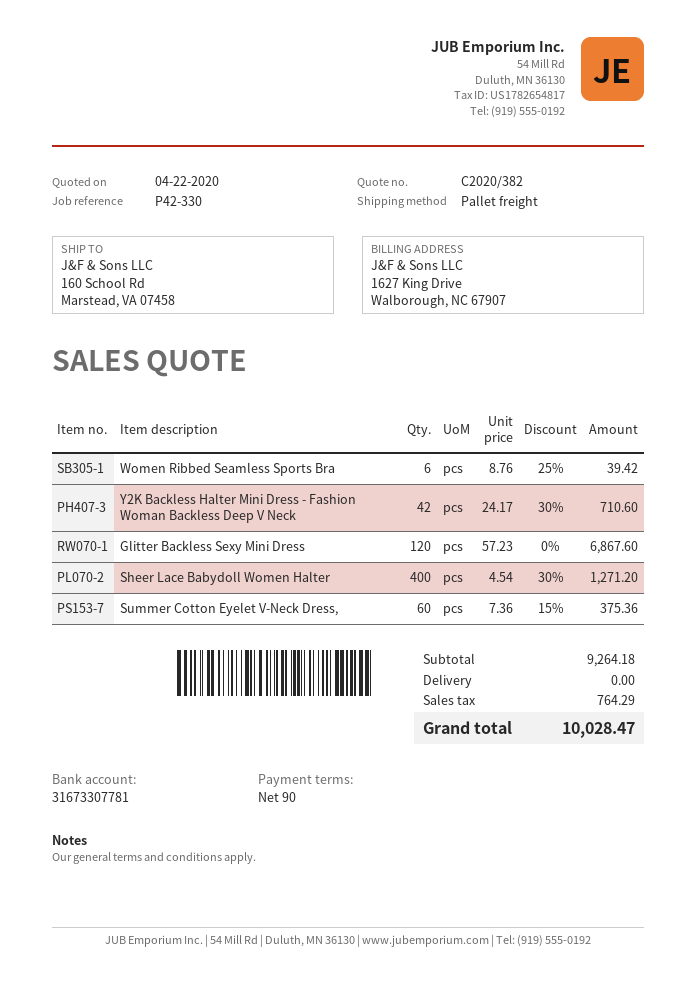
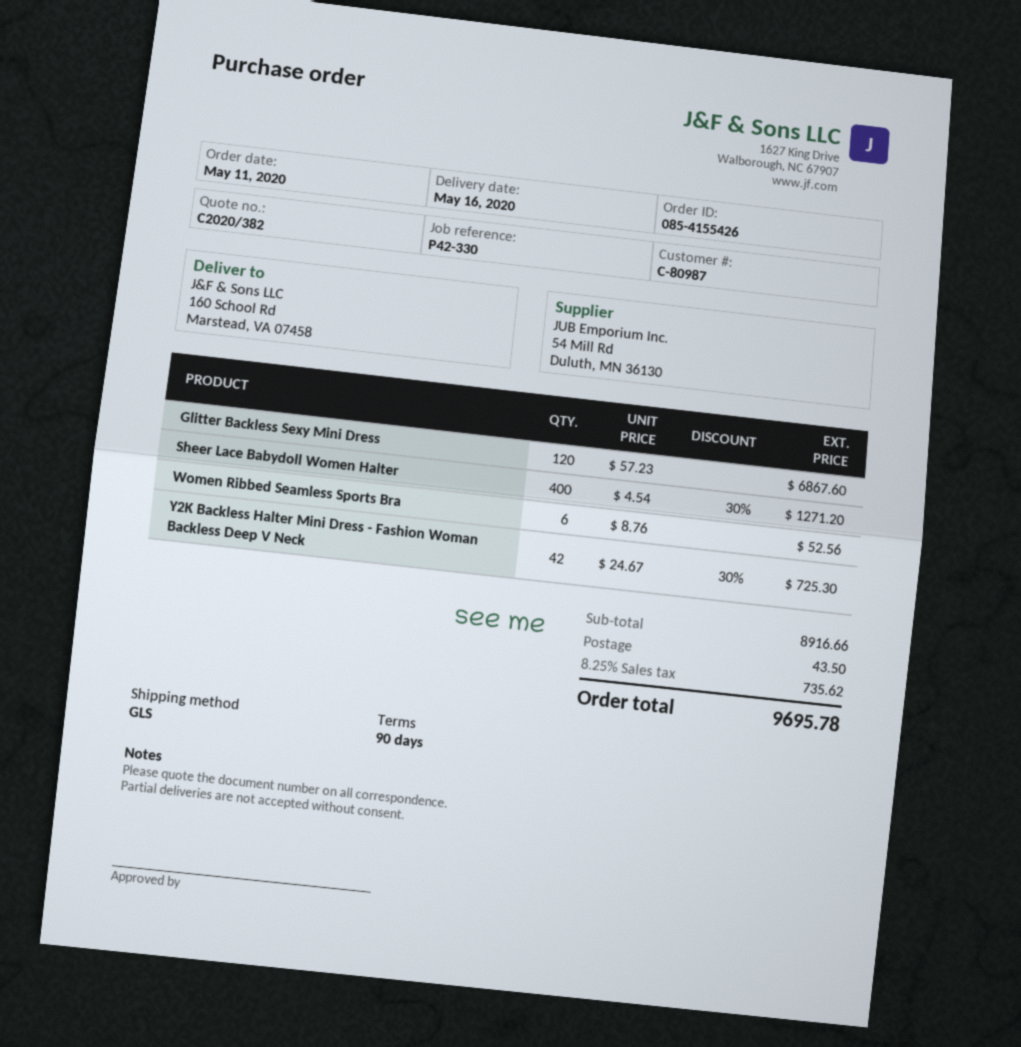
shipping method: pallet freight -> GLS
Women Ribbed Seamless Sports Bra: 6 x 8.76 - 25% = 39.42 -> 6 x 8.76 = 52.56
Y2K Backless Halter Mini Dress - Fashion Woman Backless Deep V Neck: 42 x 24.17 - 30% = 710.60 -> 42 x 24.67 - 30% = 725.30
Summer Cotton Eyelet V-Neck Dress,: 60 x 7.36 - 15% = 375.36 -> none
subtotal: 9264.18 -> 8916.66
shipping: 0.00 -> 43.50
tax: 764.29 -> 735.62
total: 10028.47 -> 9695.78

